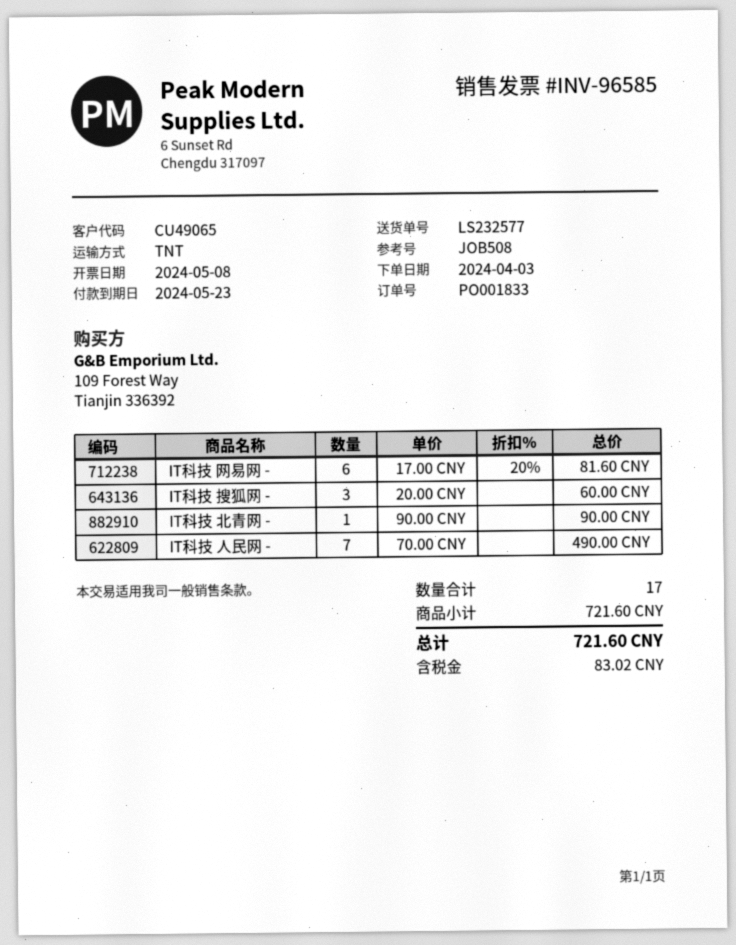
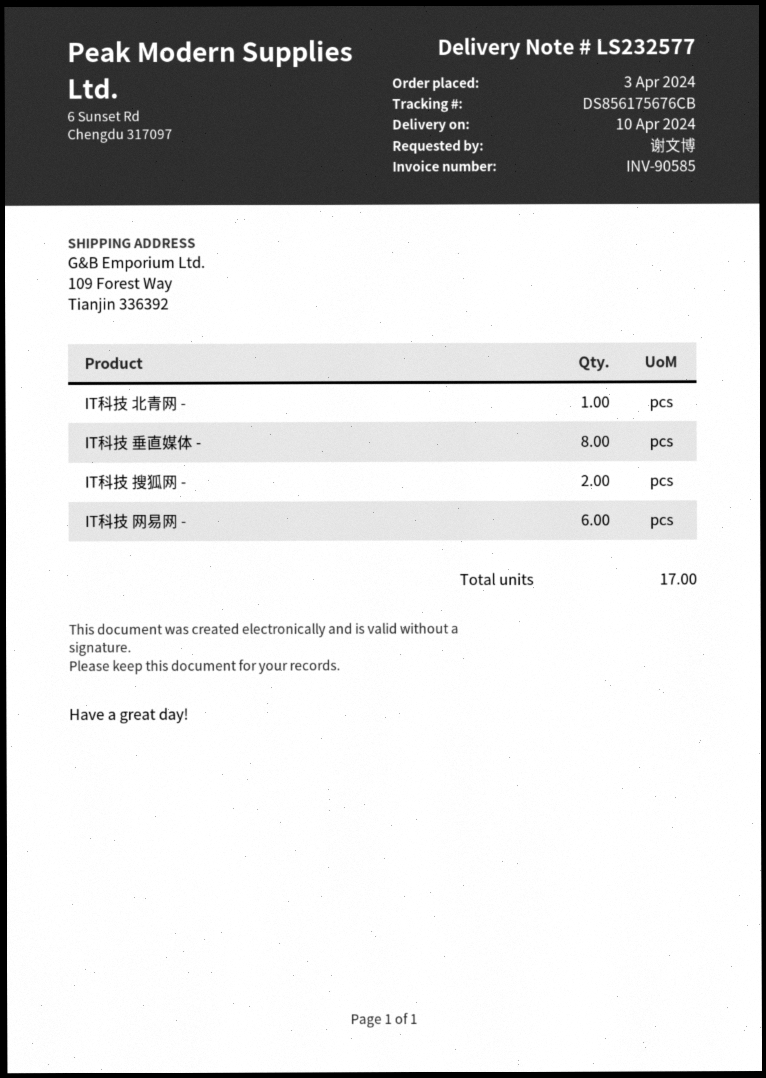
invoice number: INV-96585 -> INV-90585
IT科技 搜狐网 -: 3 -> 2
IT科技 人民网 -: 7 -> none
IT科技 垂直媒体 -: none -> 8

